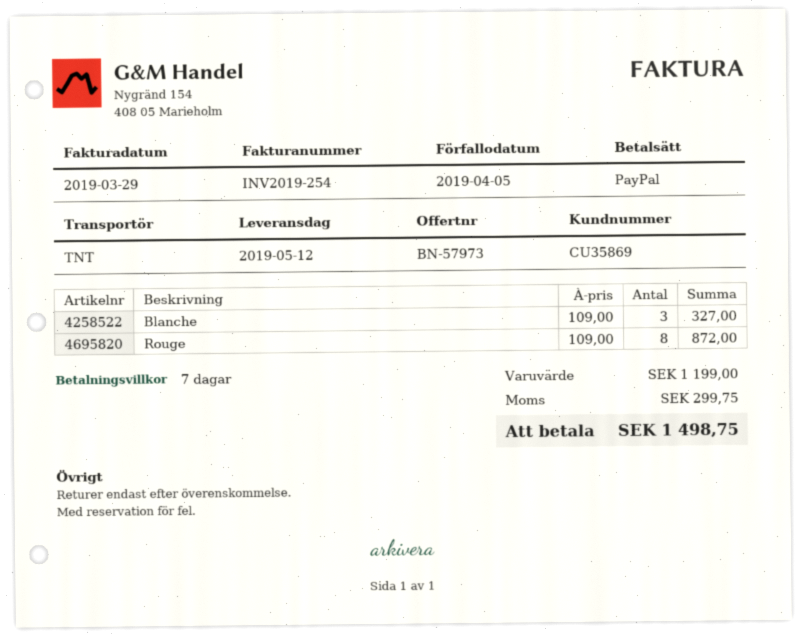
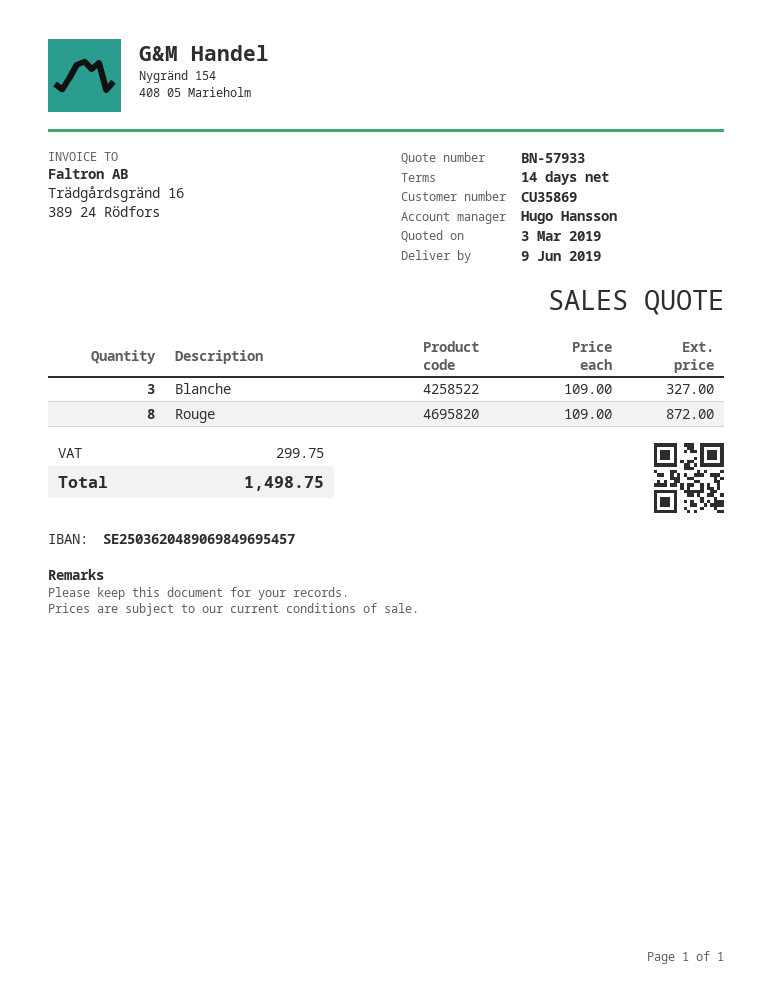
quote number: BN-57973 -> BN-57933
delivery date: 2019-05-12 -> 2019-06-09
payment terms: 7 days -> 14 days

